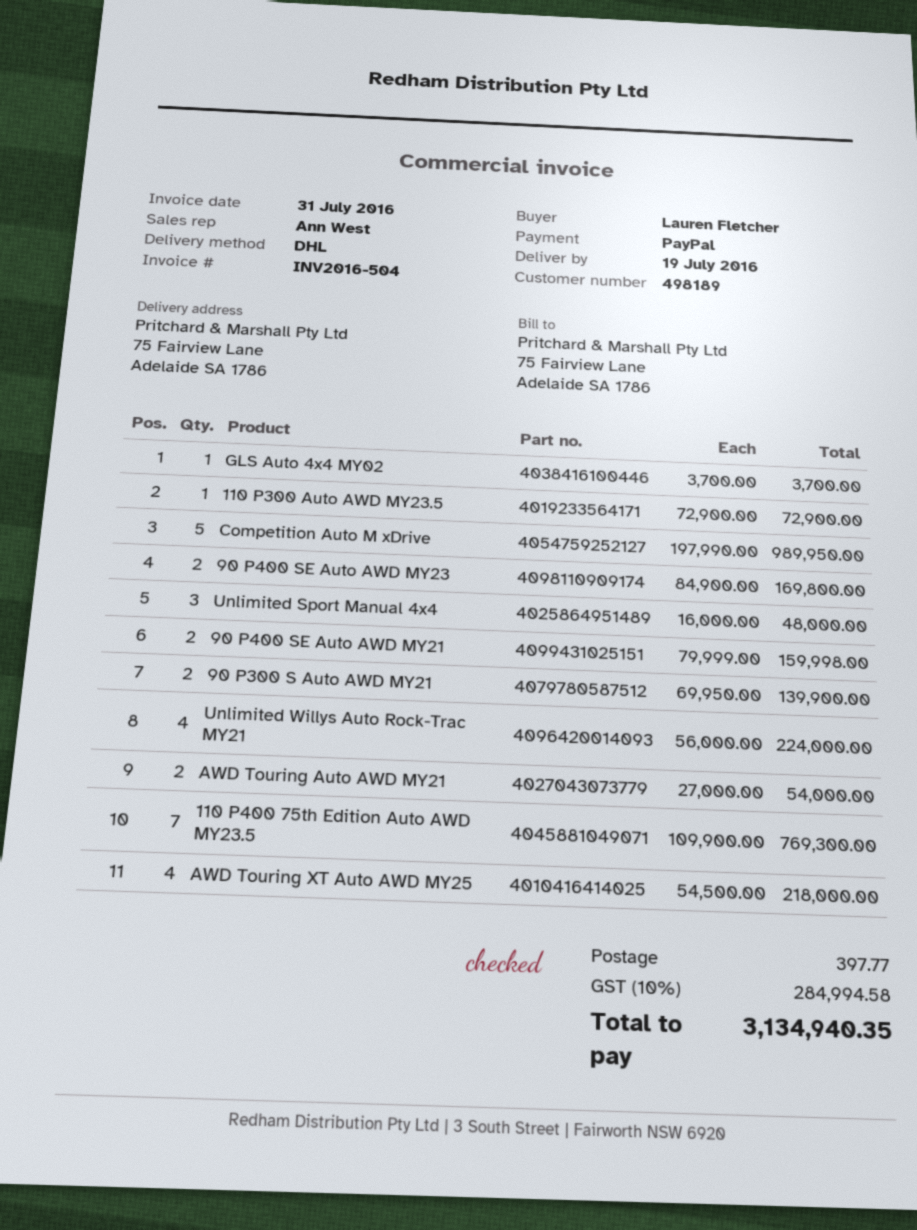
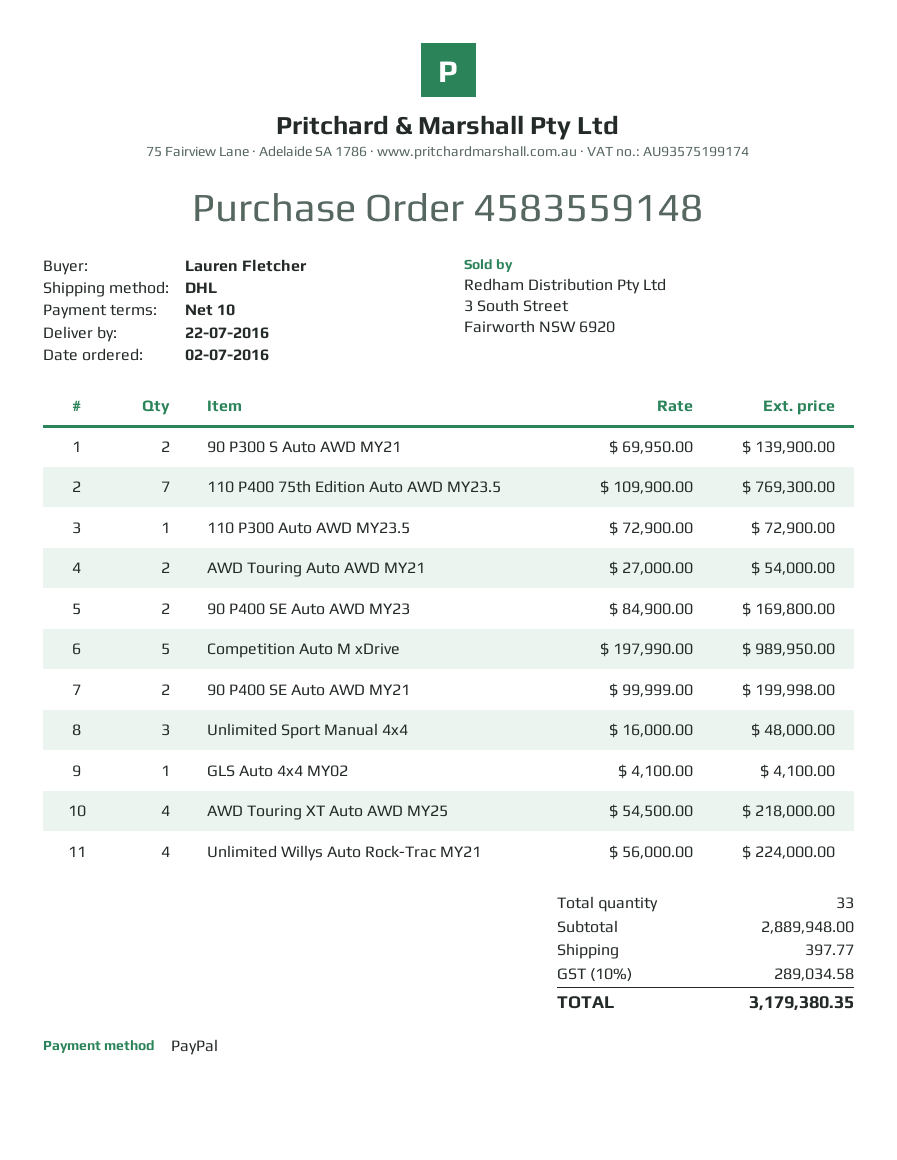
delivery date: 2016-07-19 -> 2016-07-22
GLS Auto 4x4 MY02: 1 x 3700.00 = 3700.00 -> 1 x 4100.00 = 4100.00
90 P400 SE Auto AWD MY21: 2 x 79999.00 = 159998.00 -> 2 x 99999.00 = 199998.00
tax: 10% = 284994.58 -> 10% = 289034.58
total: 3134940.35 -> 3179380.35

